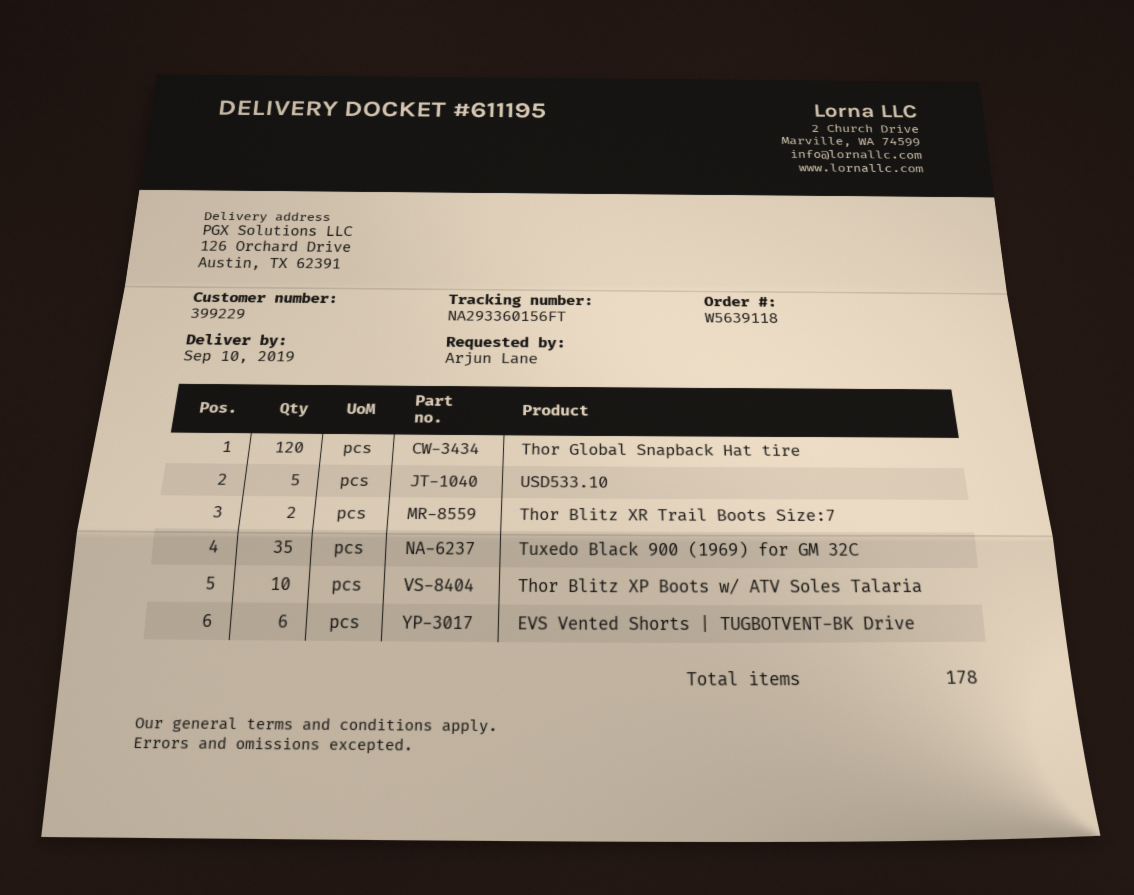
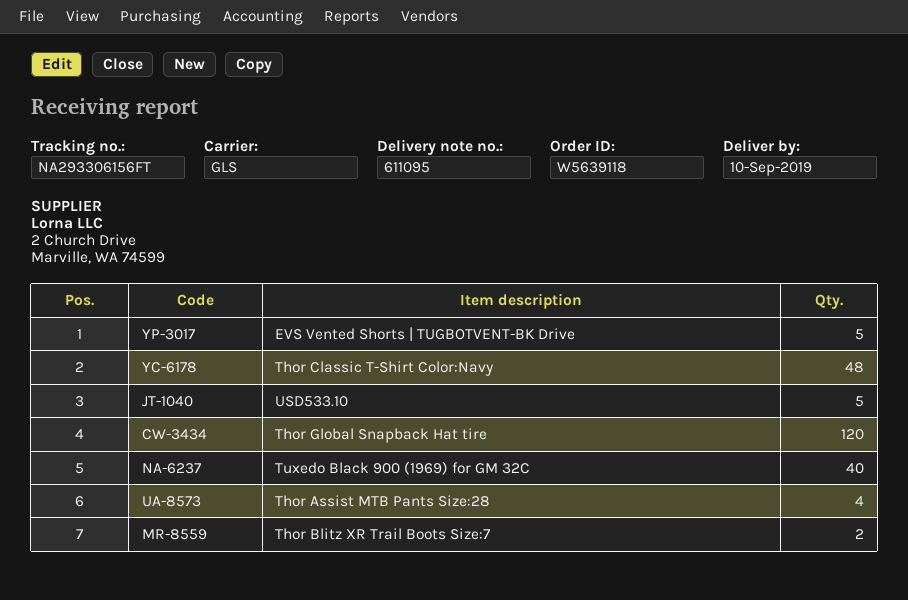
delivery note number: 611195 -> 611095
tracking number: NA293360156FT -> NA293306156FT
Tuxedo Black 900 (1969) for GM 32C: 35 -> 40
Thor Blitz XP Boots w/ ATV Soles Talaria: 10 -> none
EVS Vented Shorts | TUGBOTVENT-BK Drive: 6 -> 5
Thor Classic T-Shirt Color:Navy: none -> 48
Thor Assist MTB Pants Size:28: none -> 4

